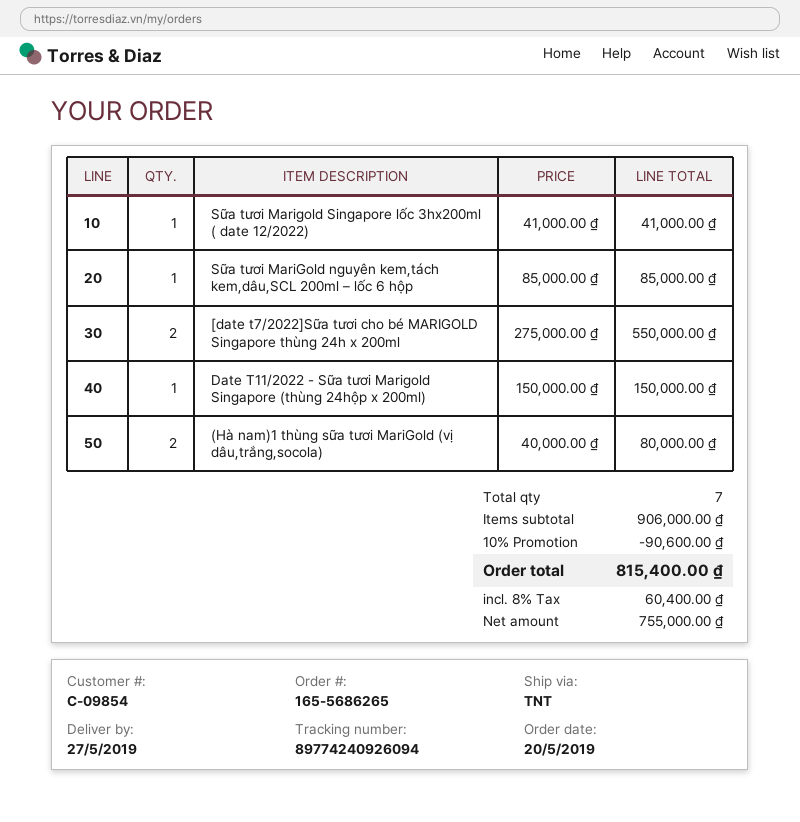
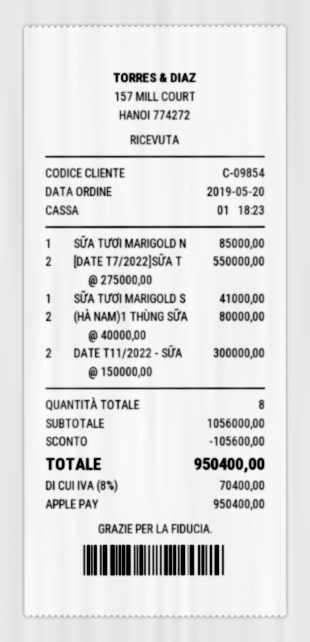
Date T11/2022 - Sữa tươi Marigold Singapore (thùng 24hộp x 200ml): 1 x 150000.00 = 150000.00 -> 2 x 150000.00 = 300000.00
total quantity: 7 -> 8
subtotal: 906000.00 -> 1056000.00
discount: 90600.00 -> 105600.00
tax: 8% = 60400.00 -> 8% = 70400.00
total: 815400.00 -> 950400.00

